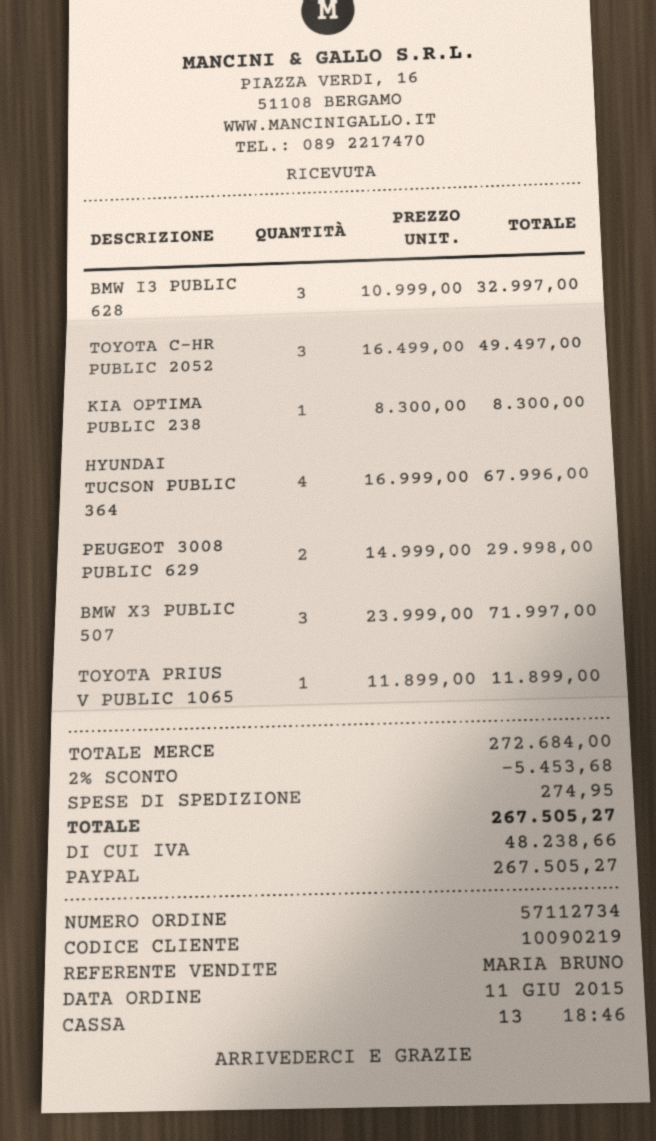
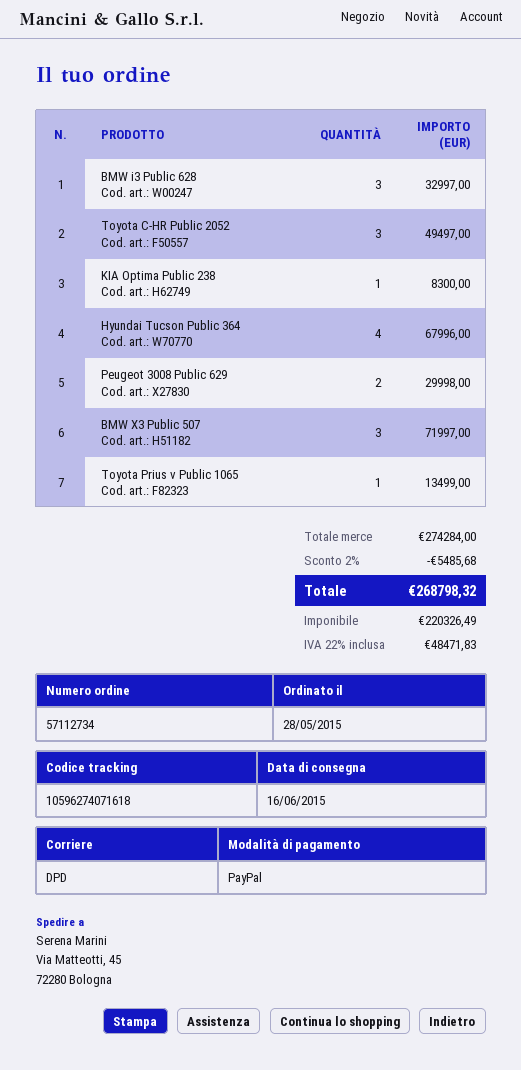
order date: 2015-06-11 -> 2015-05-28
TOYOTA PRIUS V PUBLIC 1065: 1 for 11899.00 -> 1 for 13499.00
subtotal: 272684.00 -> 274284.00
discount: 2% = 5453.68 -> 2% = 5485.68
shipping: 274.95 -> none
tax: 48238.66 -> 48471.83
total: 267505.27 -> 268798.32

